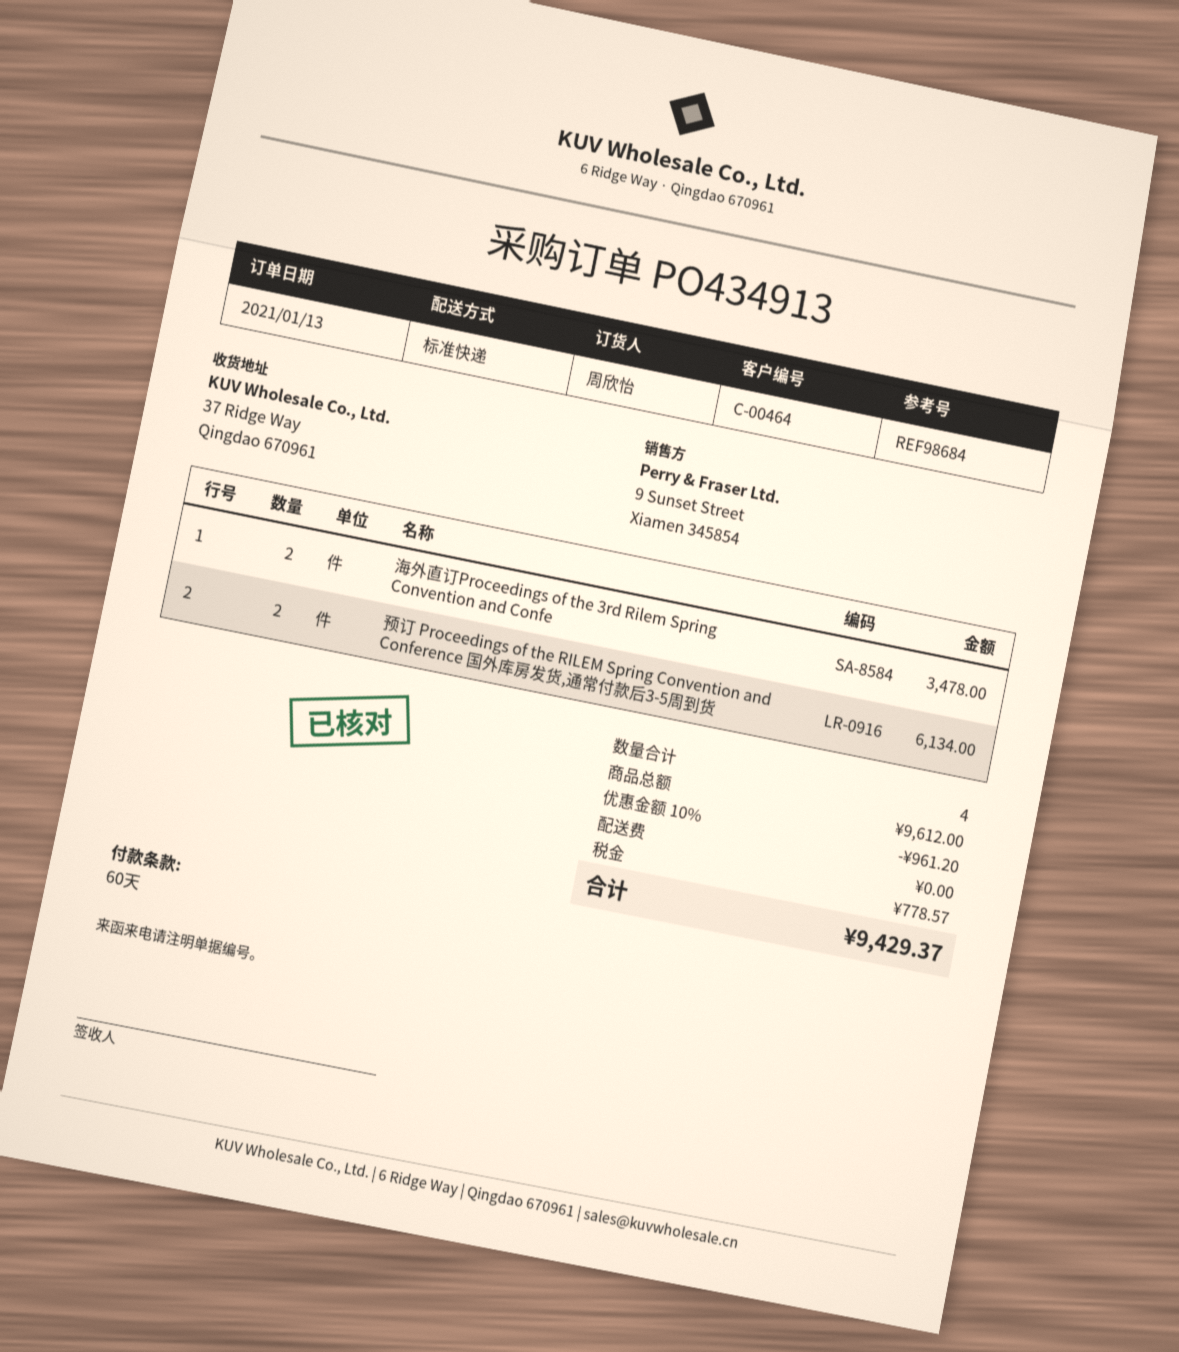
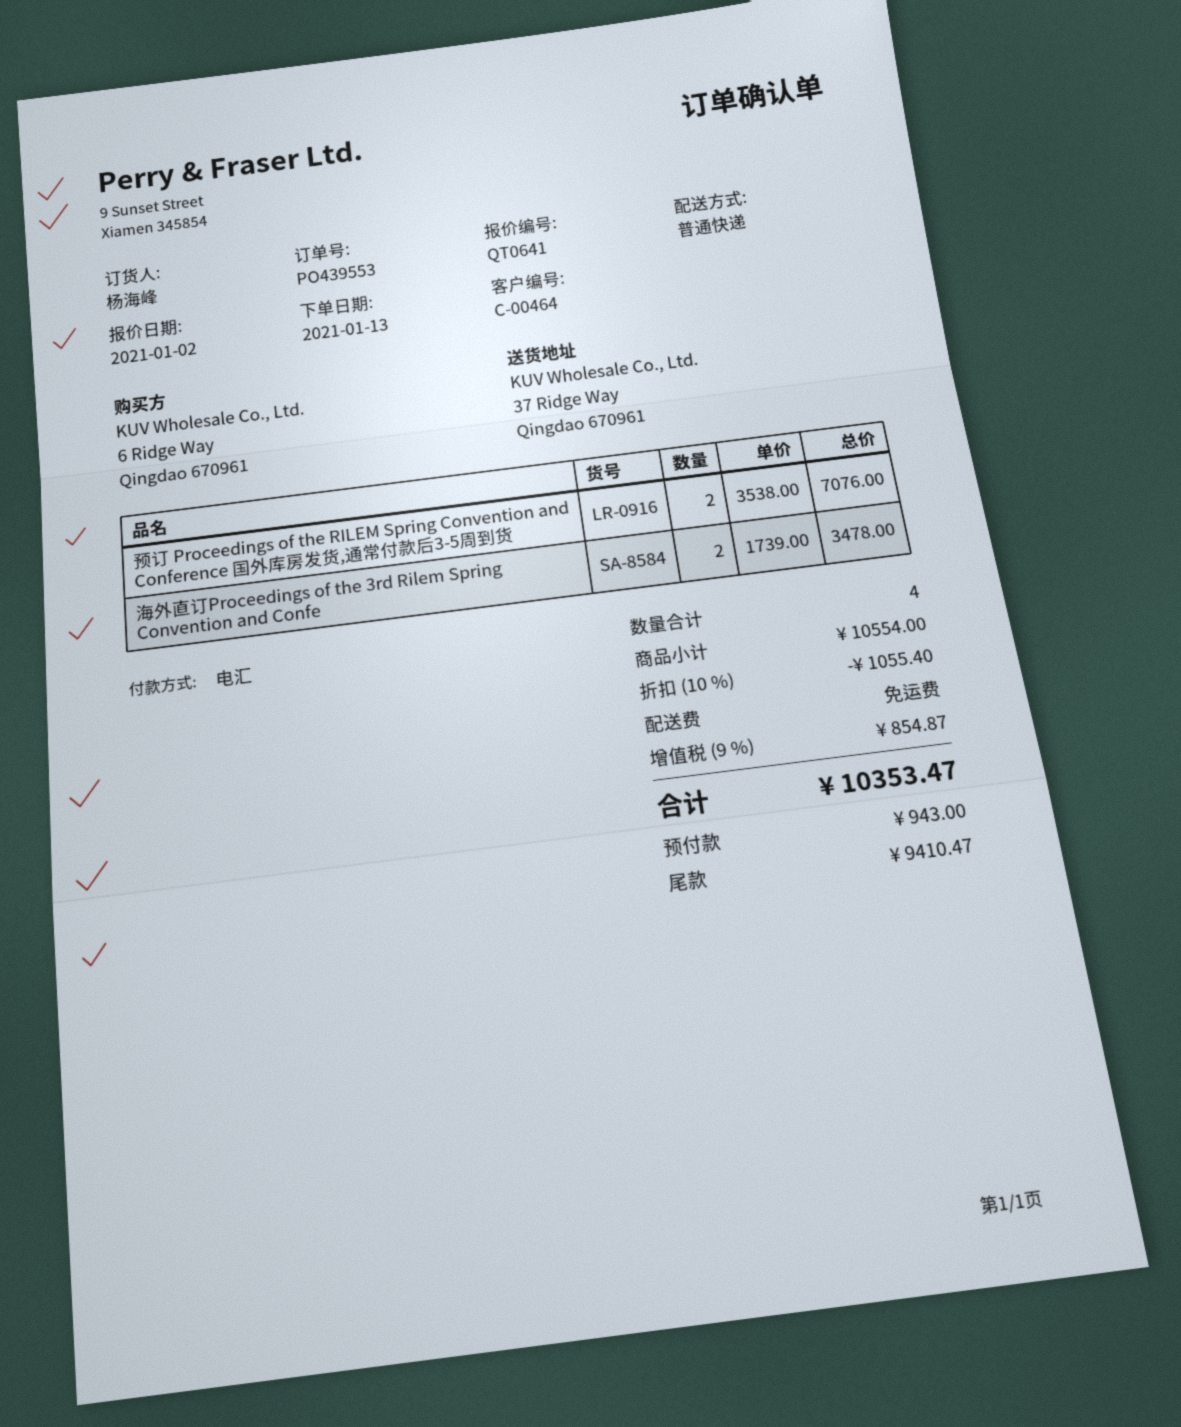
order number: PO434913 -> PO439553
ordered by: 周欣怡 -> 杨海峰
预订 Proceedings of the RILEM Spring Convention and Conference 国外库房发货,通常付款后3-5周到货: 2 for 6134.00 -> 2 for 7076.00
subtotal: 9612.00 -> 10554.00
discount: 10% = 961.20 -> 10% = 1055.40
tax: 778.57 -> 854.87
total: 9429.37 -> 10353.47

